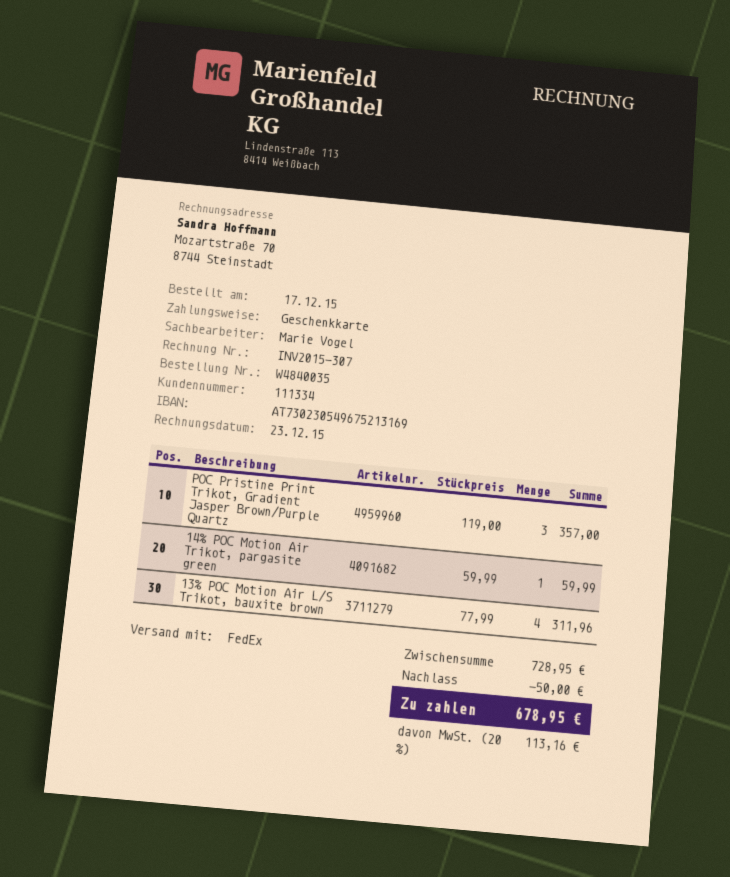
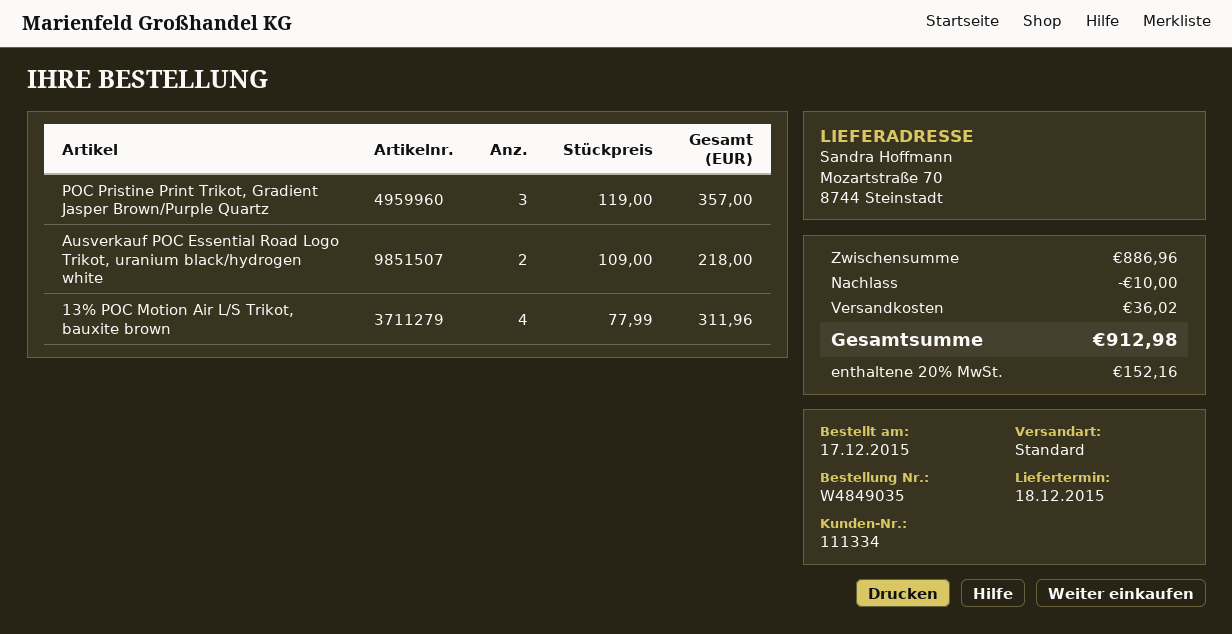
order number: W4840035 -> W4849035
shipping method: FedEx -> standard
14% POC Motion Air Trikot, pargasite green: 1 x 59.99 = 59.99 -> none
Ausverkauf POC Essential Road Logo Trikot, uranium black/hydrogen white: none -> 2 x 109.00 = 218.00
subtotal: 728.95 -> 886.96
discount: 50.00 -> 10.00
shipping: none -> 36.02
tax: 20% = 113.16 -> 20% = 152.16
total: 678.95 -> 912.98

